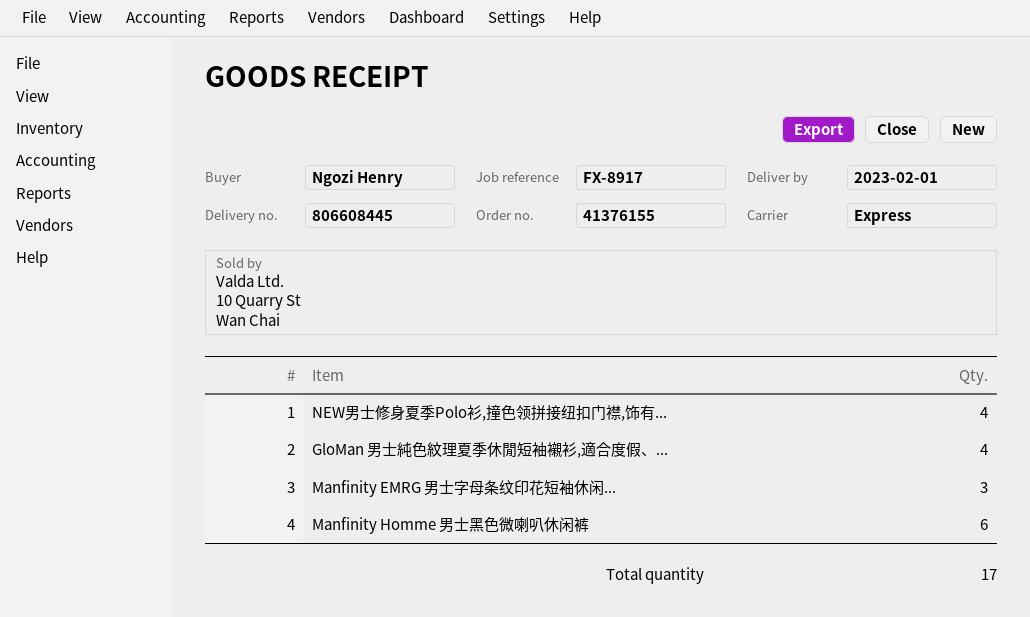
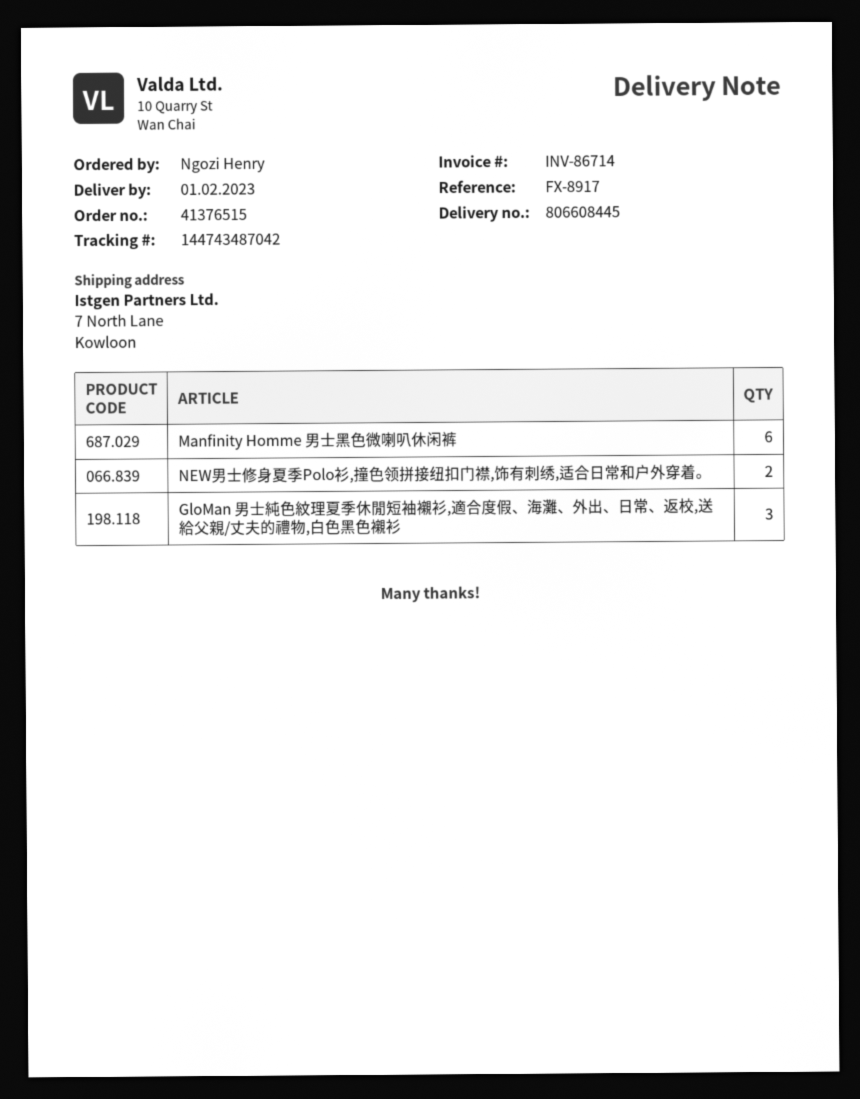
order number: 41376155 -> 41376515
NEW男士修身夏季Polo衫,撞色领拼接纽扣门襟,饰有...: 4 -> 2
GloMan 男士純色紋理夏季休閒短袖襯衫,適合度假、...: 4 -> 3
Manfinity EMRG 男士字母条纹印花短袖休闲...: 3 -> none

